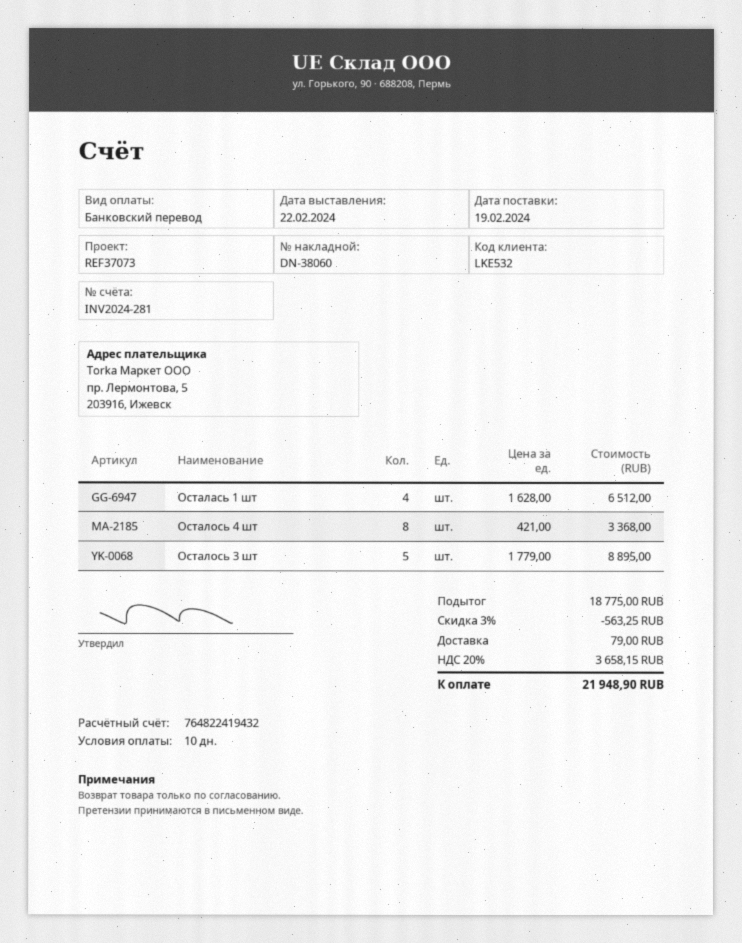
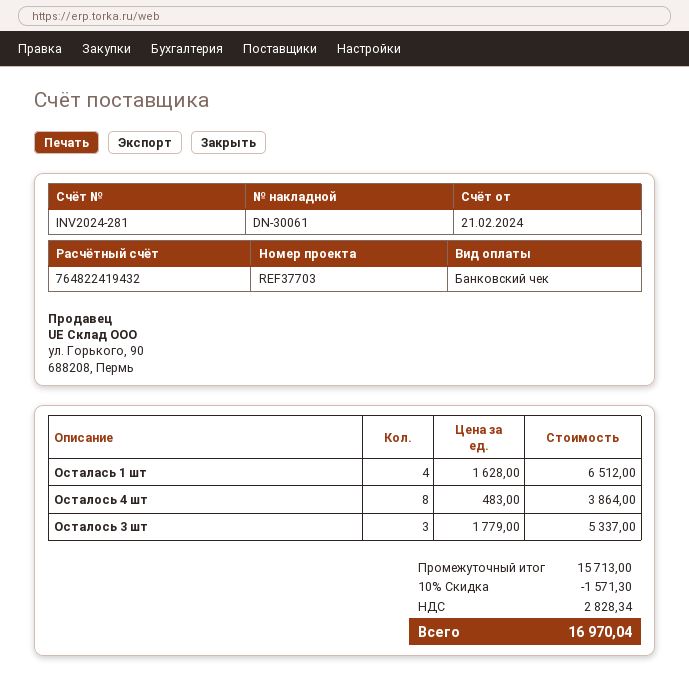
delivery note number: DN-38060 -> DN-30061
invoice date: 2024-02-22 -> 2024-02-21
reference: REF37073 -> REF37703
payment method: bank transfer -> cheque
Осталось 4 шт: 8 x 421.00 = 3368.00 -> 8 x 483.00 = 3864.00
Осталось 3 шт: 5 x 1779.00 = 8895.00 -> 3 x 1779.00 = 5337.00
subtotal: 18775.00 -> 15713.00
discount: 3% = 563.25 -> 10% = 1571.30
shipping: 79.00 -> none
tax: 3658.15 -> 2828.34
total: 21948.90 -> 16970.04

